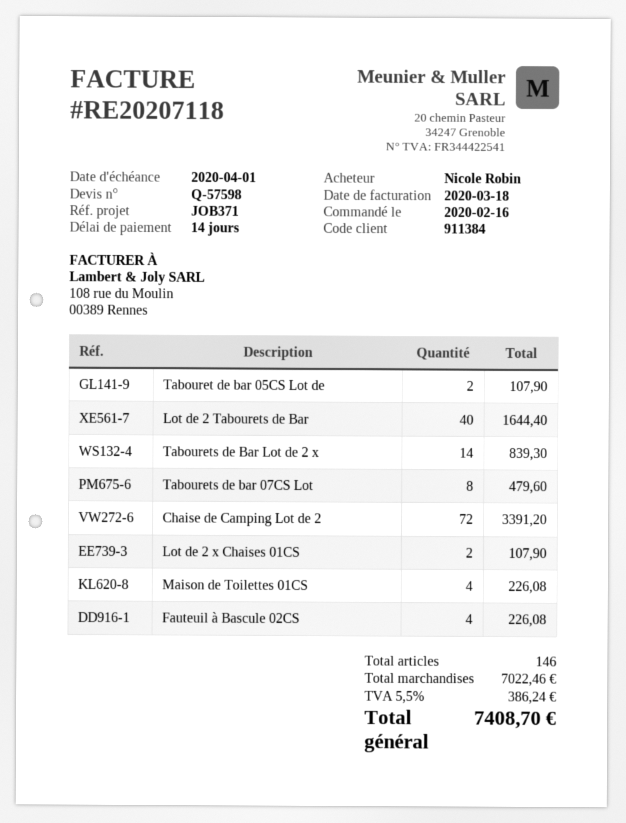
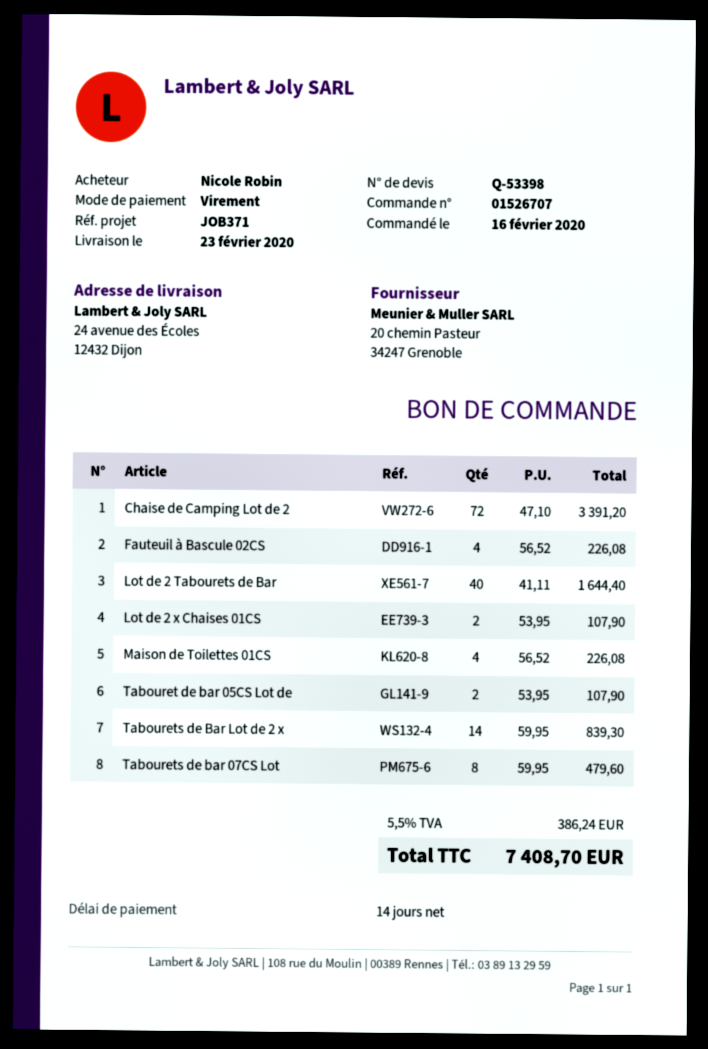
quote number: Q-57598 -> Q-53398

